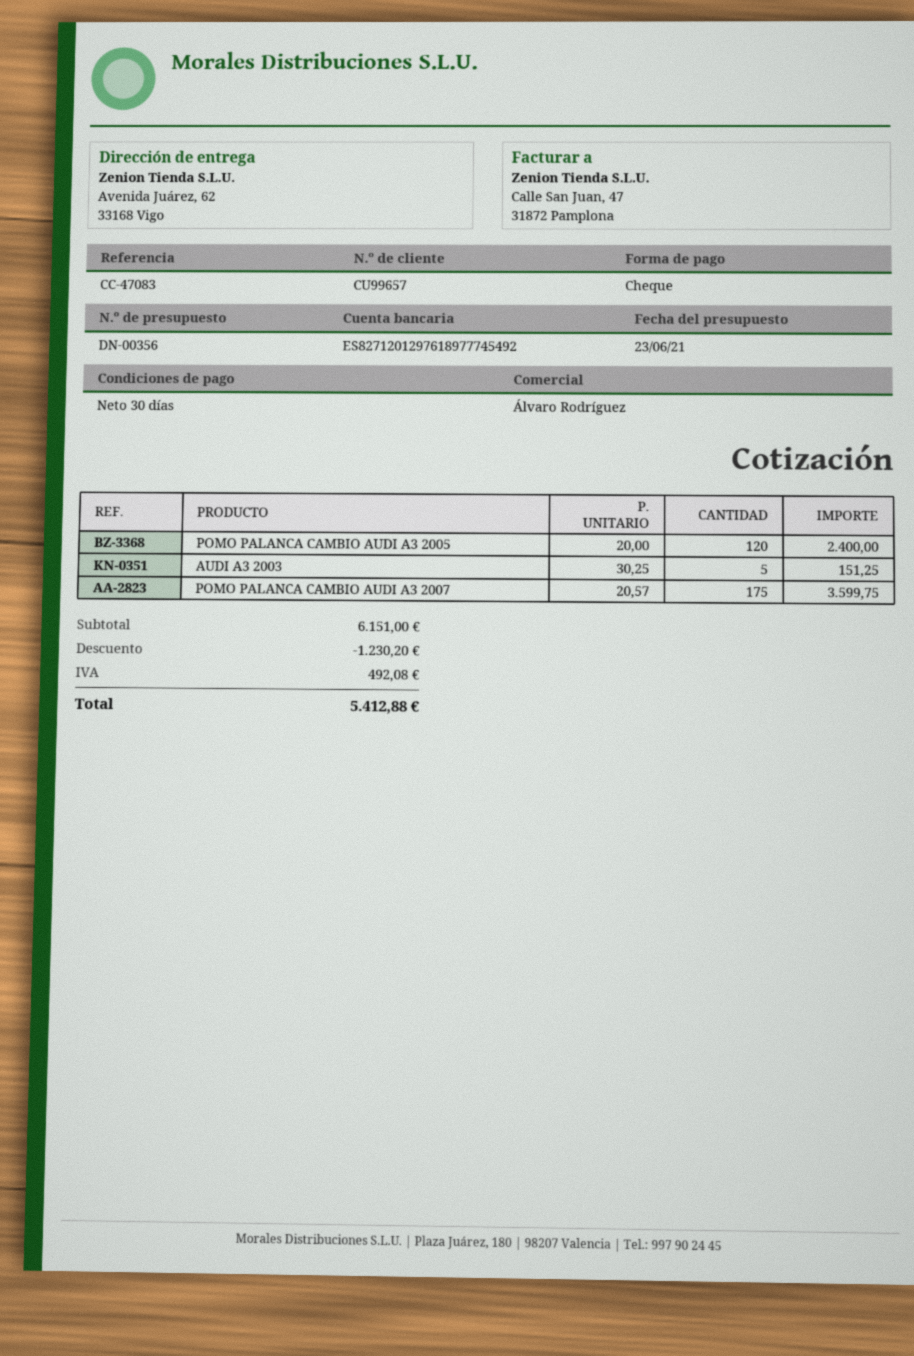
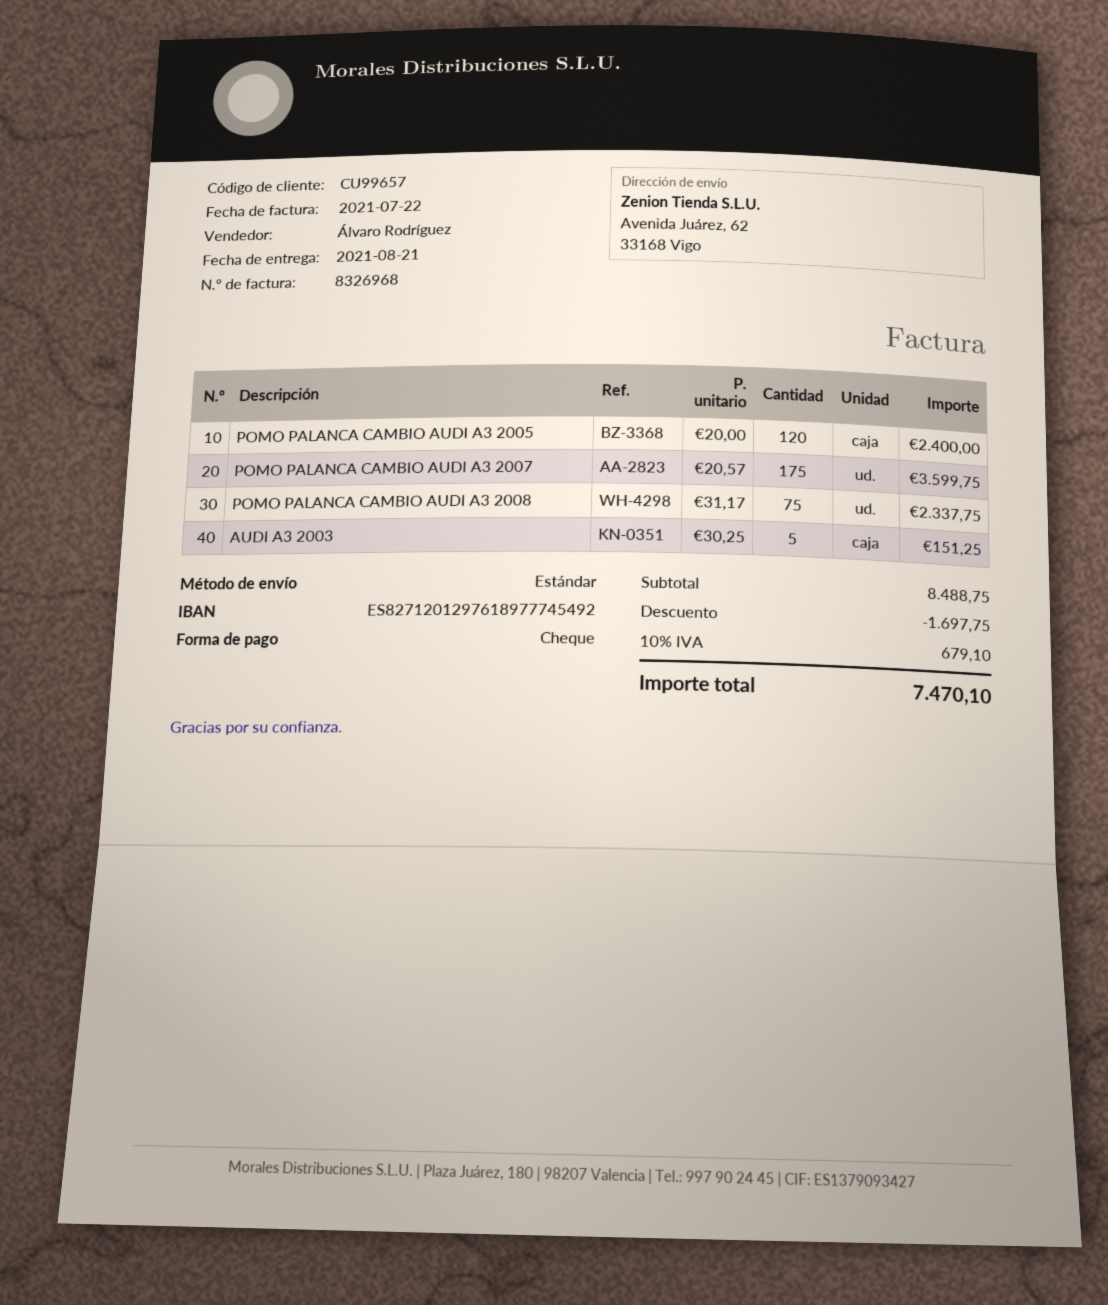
POMO PALANCA CAMBIO AUDI A3 2008: none -> 75 x 31.17 = 2337.75
subtotal: 6151.00 -> 8488.75
discount: 1230.20 -> 1697.75
tax: 492.08 -> 679.10
total: 5412.88 -> 7470.10

